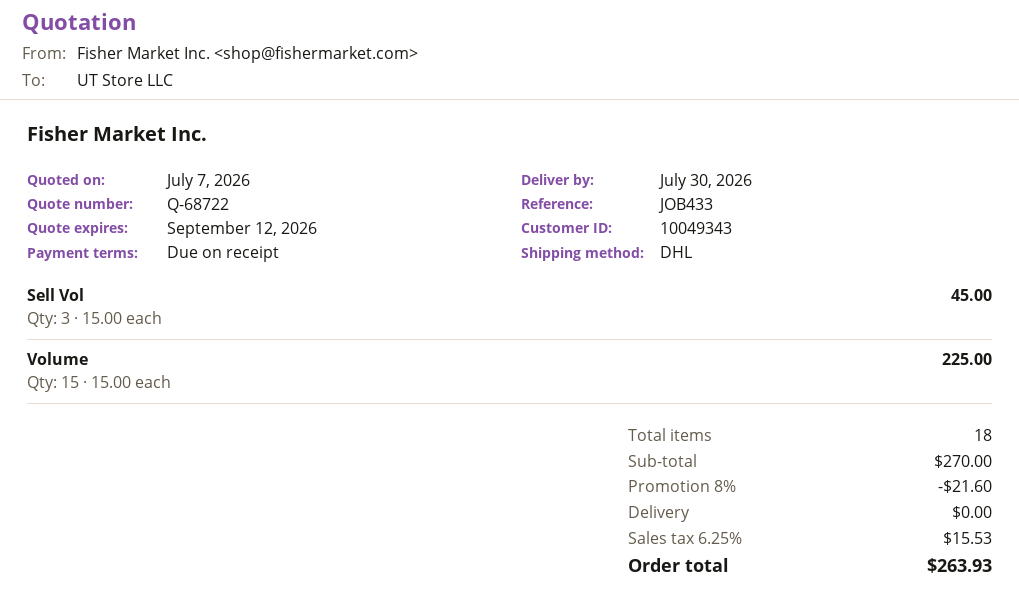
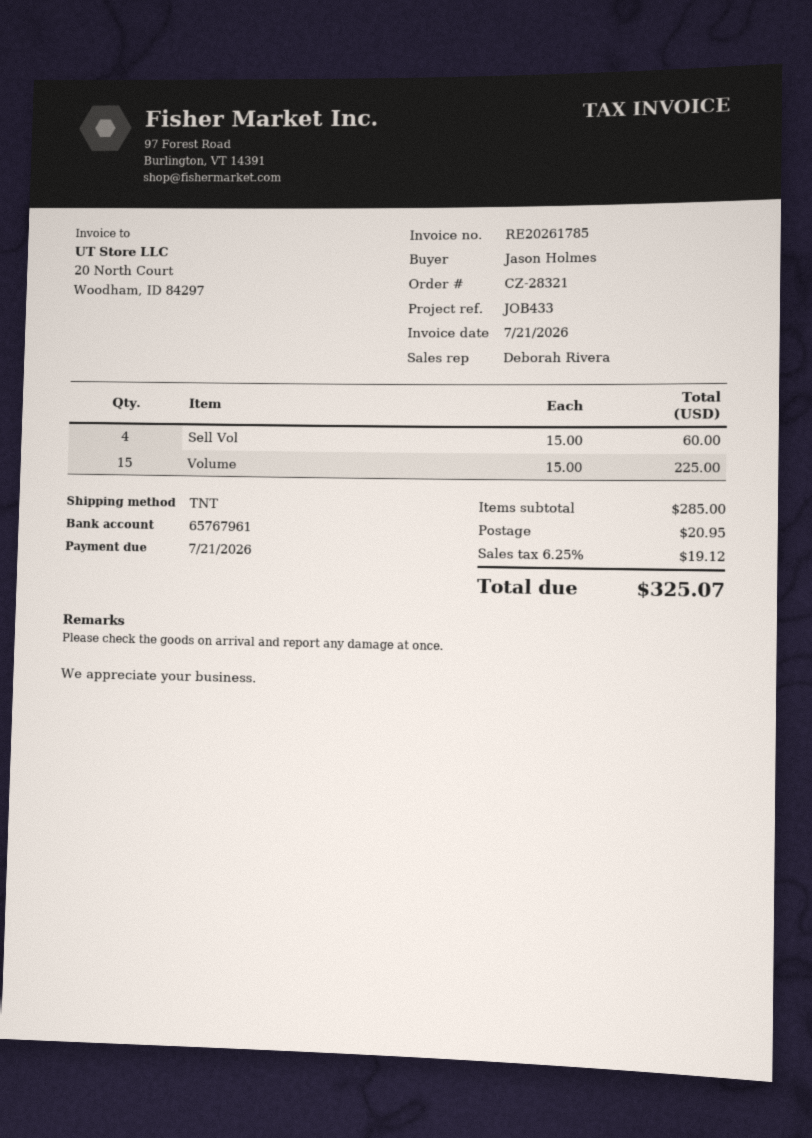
shipping method: DHL -> TNT
Sell Vol: 3 x 15.00 = 45.00 -> 4 x 15.00 = 60.00
subtotal: 270.00 -> 285.00
discount: 8% = 21.60 -> none
shipping: 0.00 -> 20.95
tax: 6.25% = 15.53 -> 6.25% = 19.12
total: 263.93 -> 325.07

